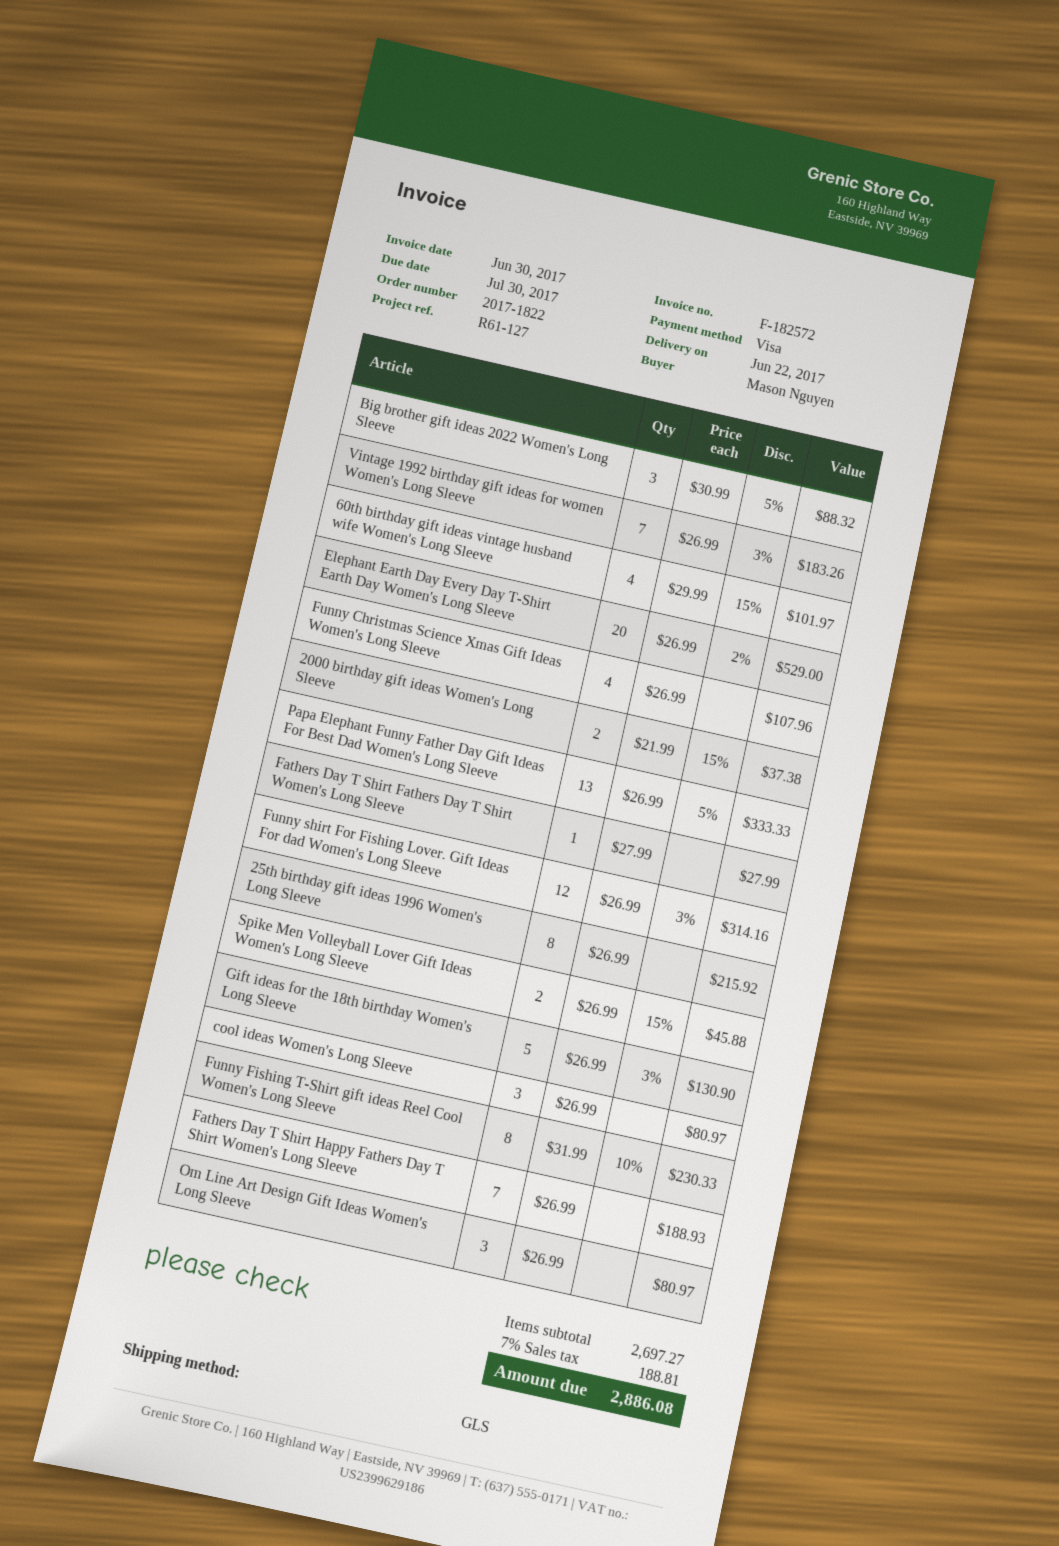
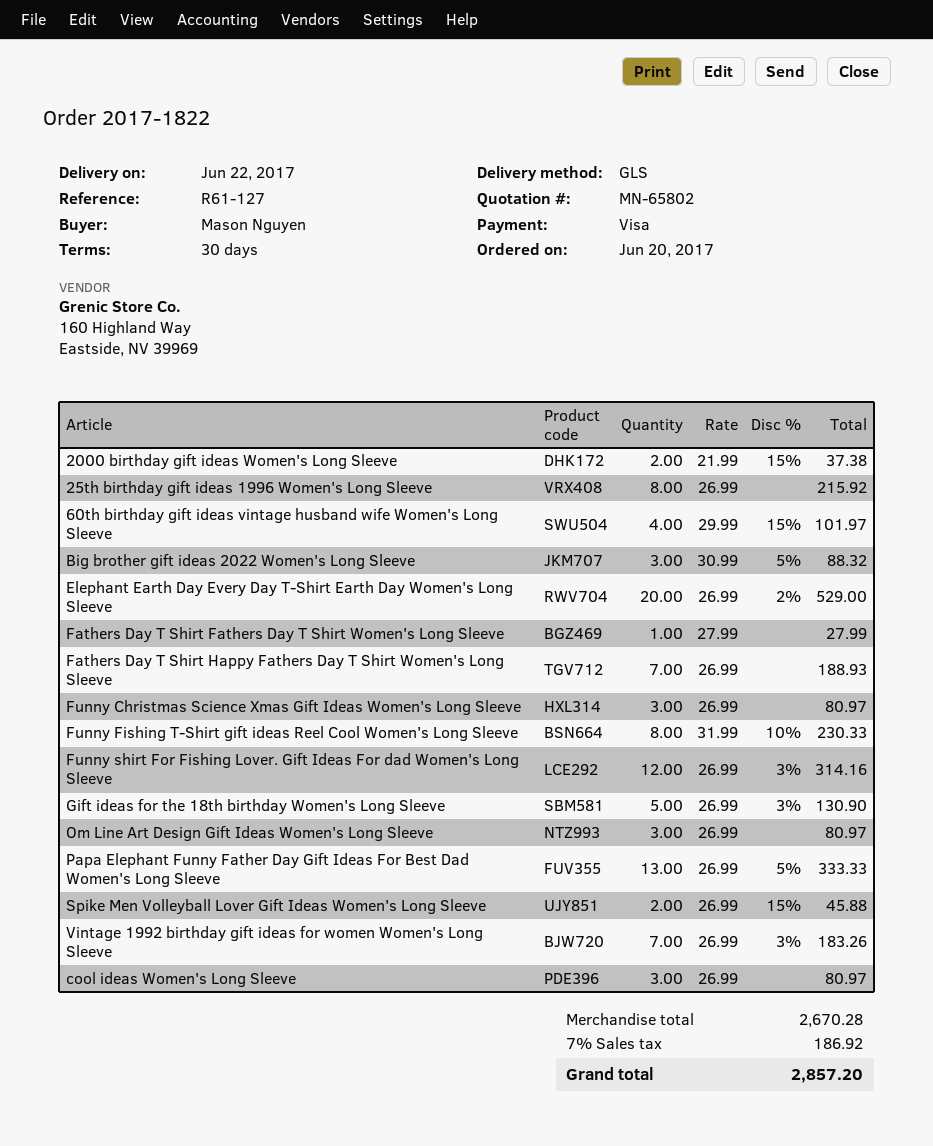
Funny Christmas Science Xmas Gift Ideas Women's Long Sleeve: 4 x 26.99 = 107.96 -> 3 x 26.99 = 80.97
subtotal: 2697.27 -> 2670.28
tax: 7% = 188.81 -> 7% = 186.92
total: 2886.08 -> 2857.20

